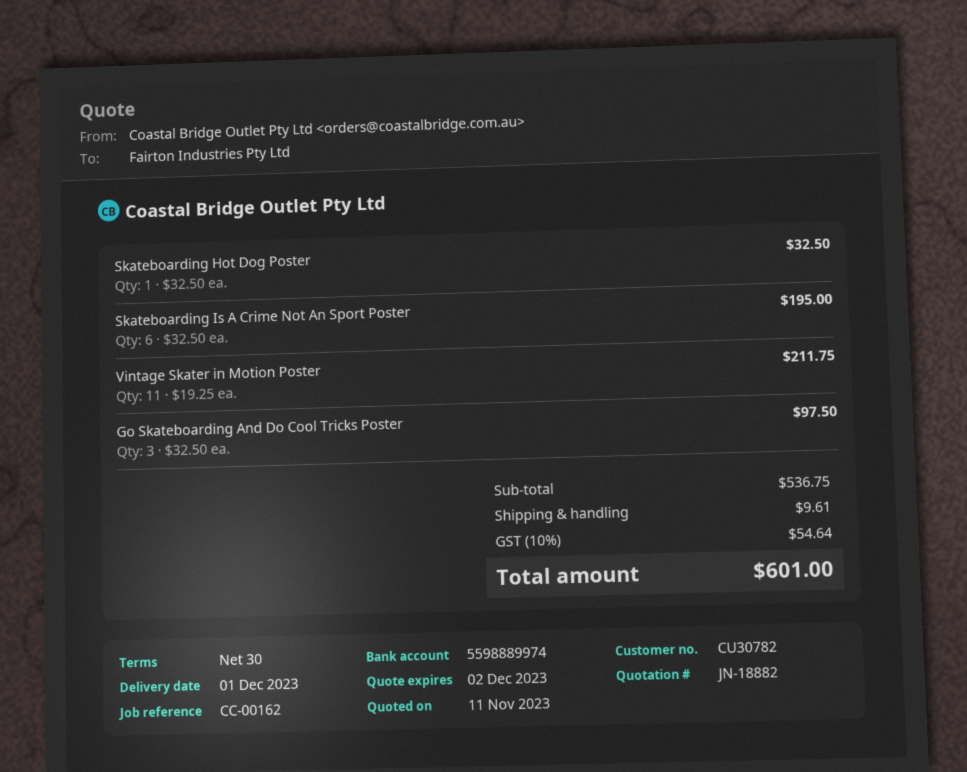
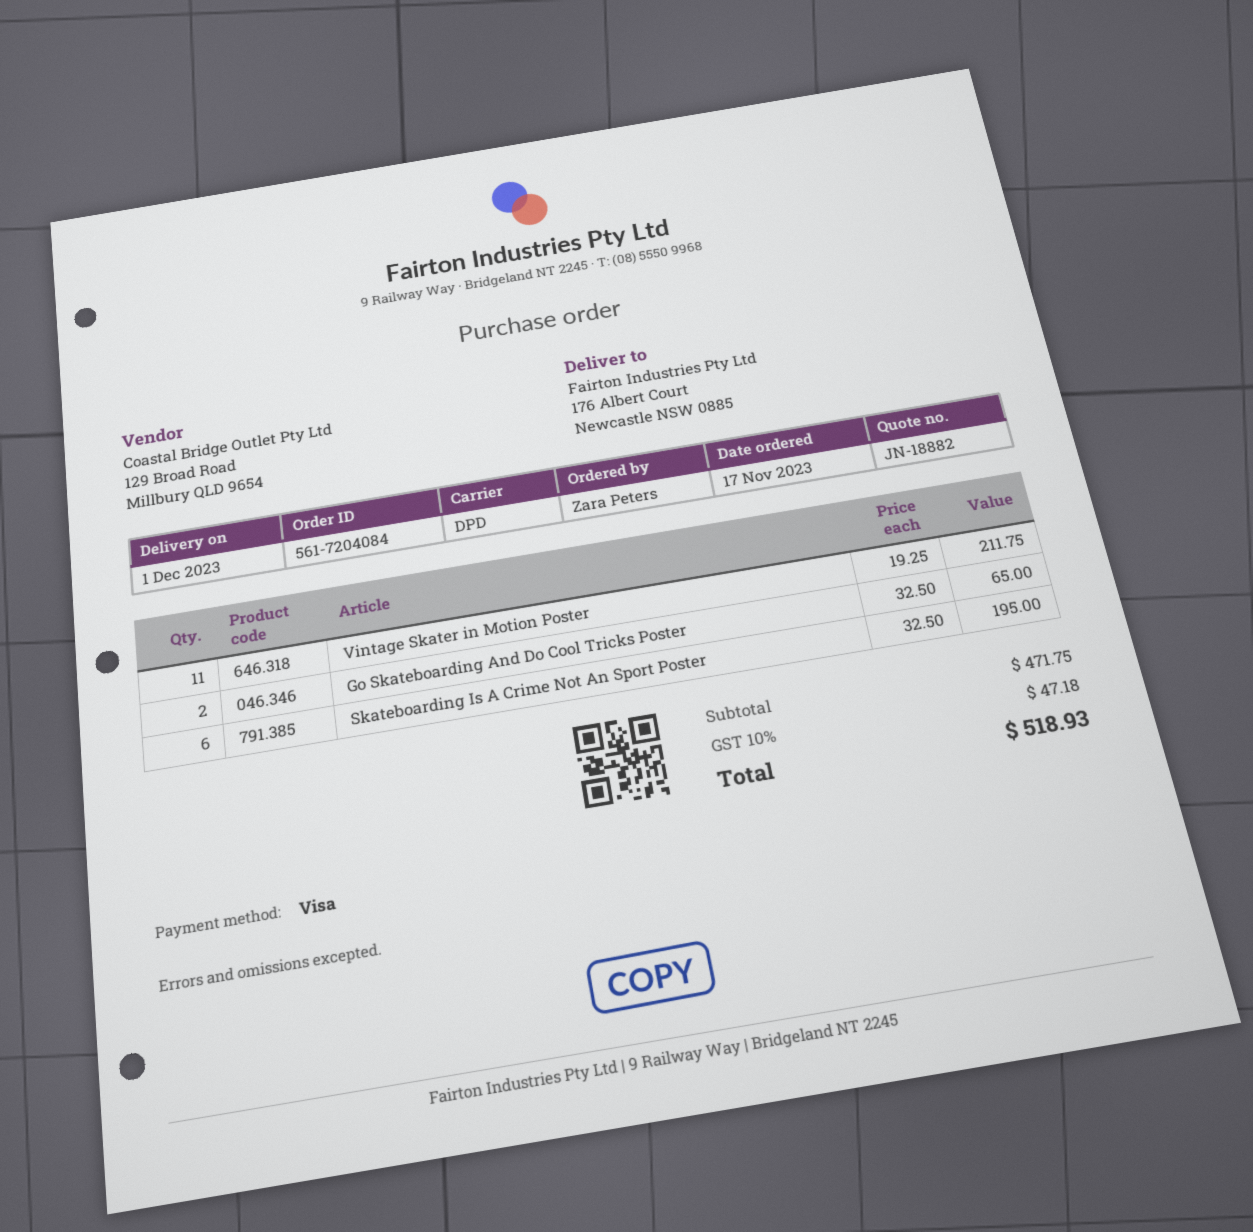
Skateboarding Hot Dog Poster: 1 x 32.50 = 32.50 -> none
Go Skateboarding And Do Cool Tricks Poster: 3 x 32.50 = 97.50 -> 2 x 32.50 = 65.00
subtotal: 536.75 -> 471.75
shipping: 9.61 -> none
tax: 10% = 54.64 -> 10% = 47.18
total: 601.00 -> 518.93

